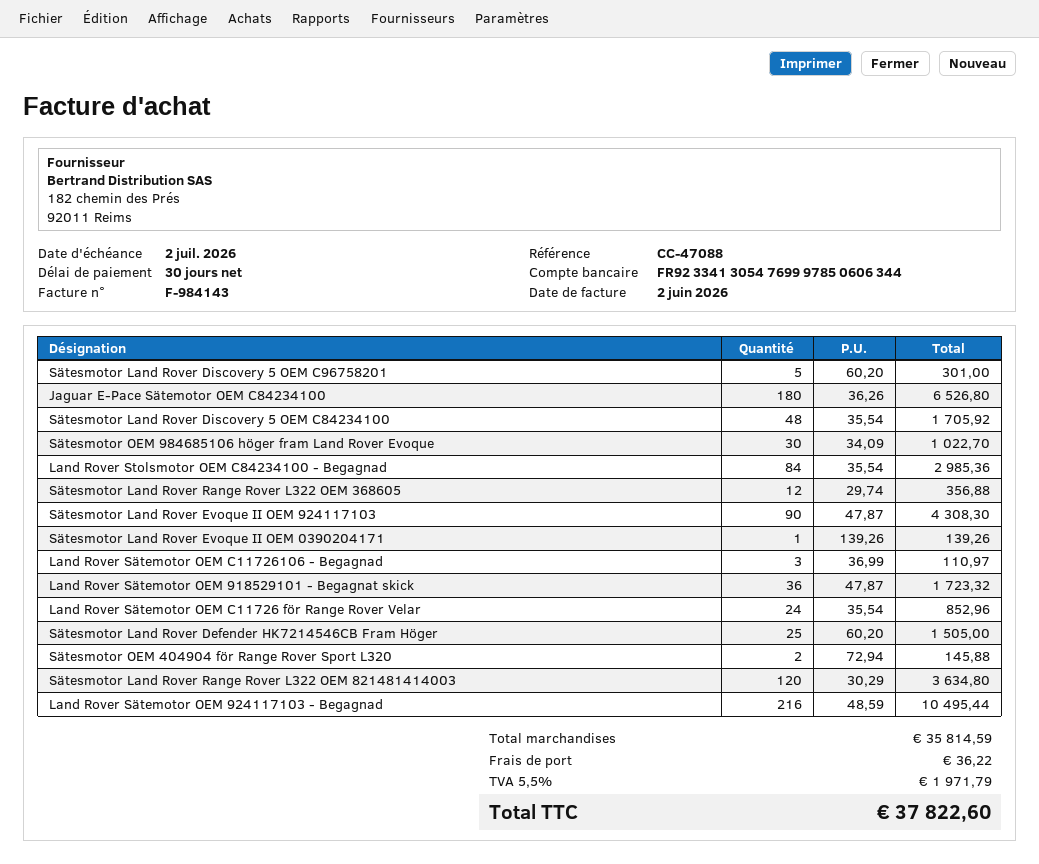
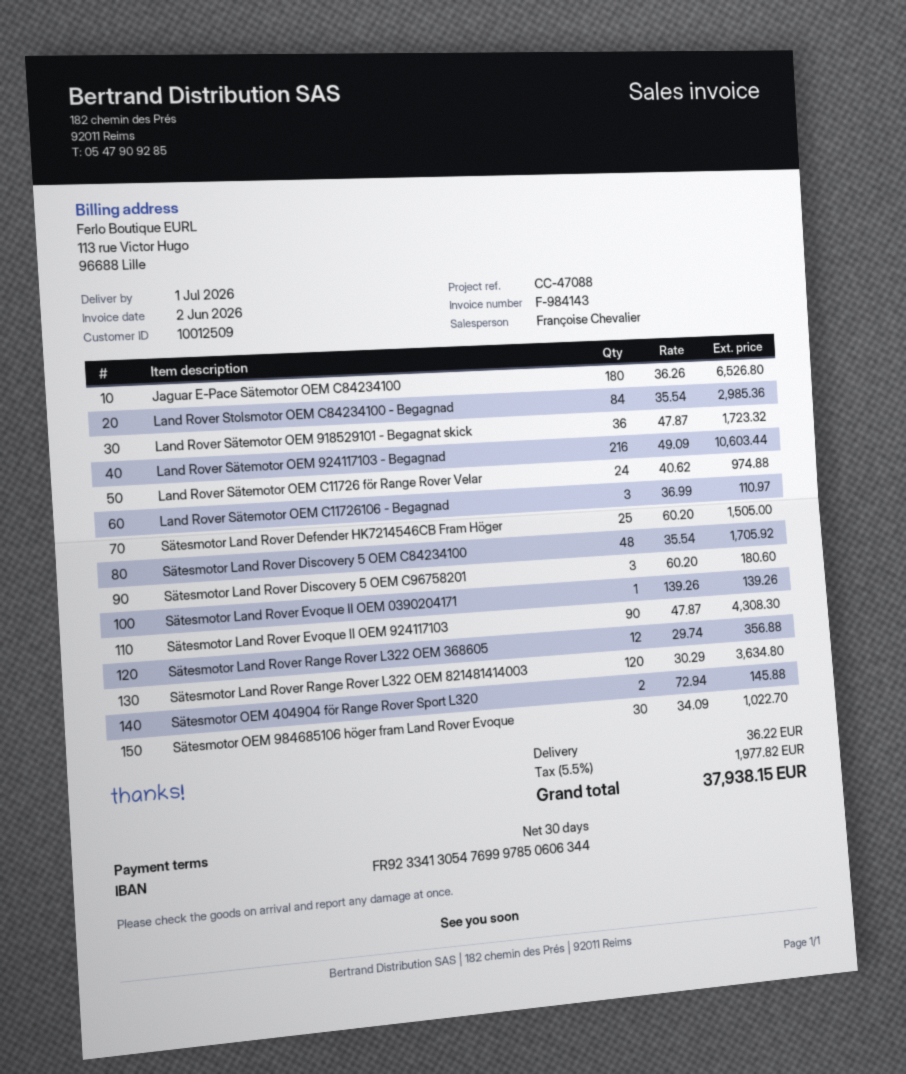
Sätesmotor Land Rover Discovery 5 OEM C96758201: 5 x 60.20 = 301.00 -> 3 x 60.20 = 180.60
Land Rover Sätemotor OEM C11726 för Range Rover Velar: 24 x 35.54 = 852.96 -> 24 x 40.62 = 974.88
Land Rover Sätemotor OEM 924117103 - Begagnad: 216 x 48.59 = 10495.44 -> 216 x 49.09 = 10603.44
tax: 5.5% = 1971.79 -> 5.5% = 1977.82
total: 37822.60 -> 37938.15

